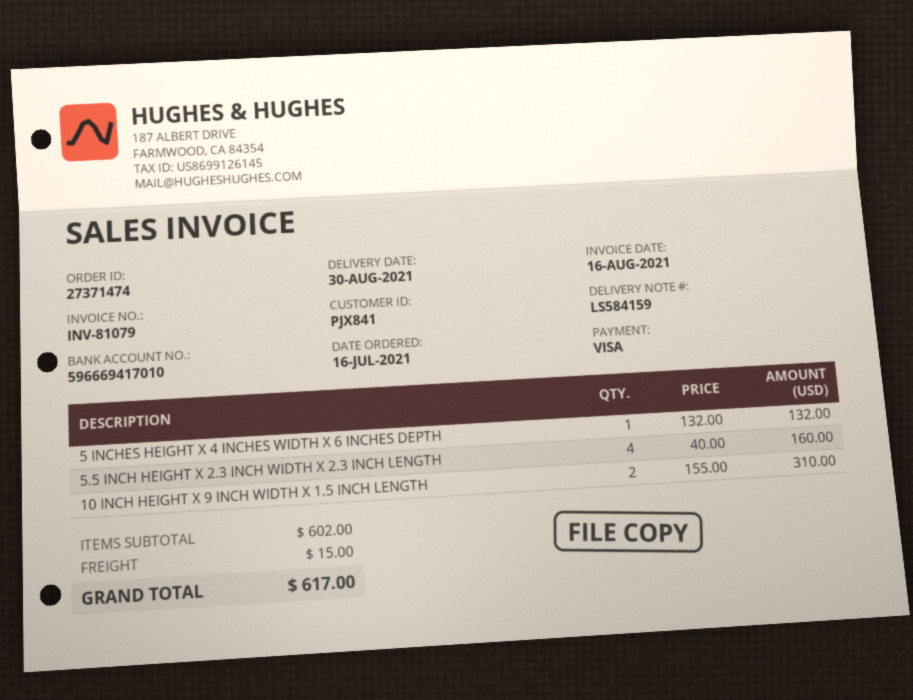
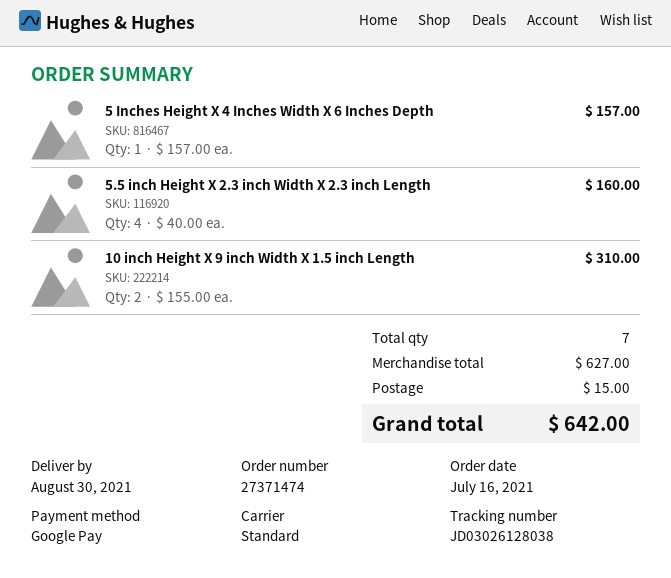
payment method: Visa -> Google Pay
5 INCHES HEIGHT X 4 INCHES WIDTH X 6 INCHES DEPTH: 1 x 132.00 = 132.00 -> 1 x 157.00 = 157.00
subtotal: 602.00 -> 627.00
total: 617.00 -> 642.00

